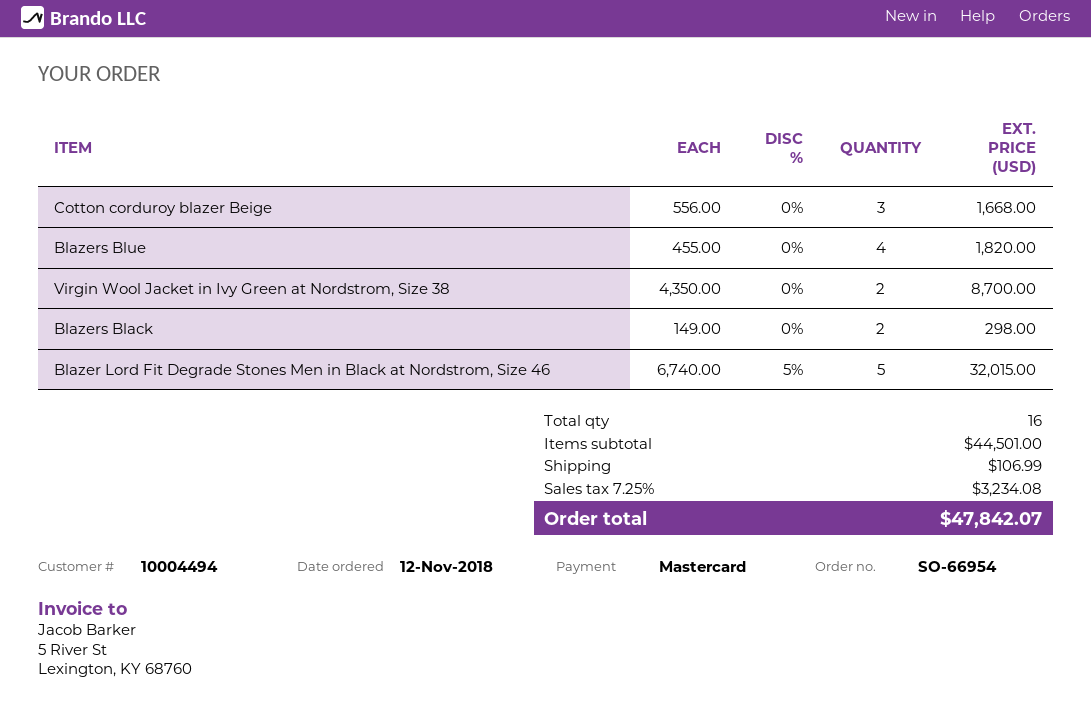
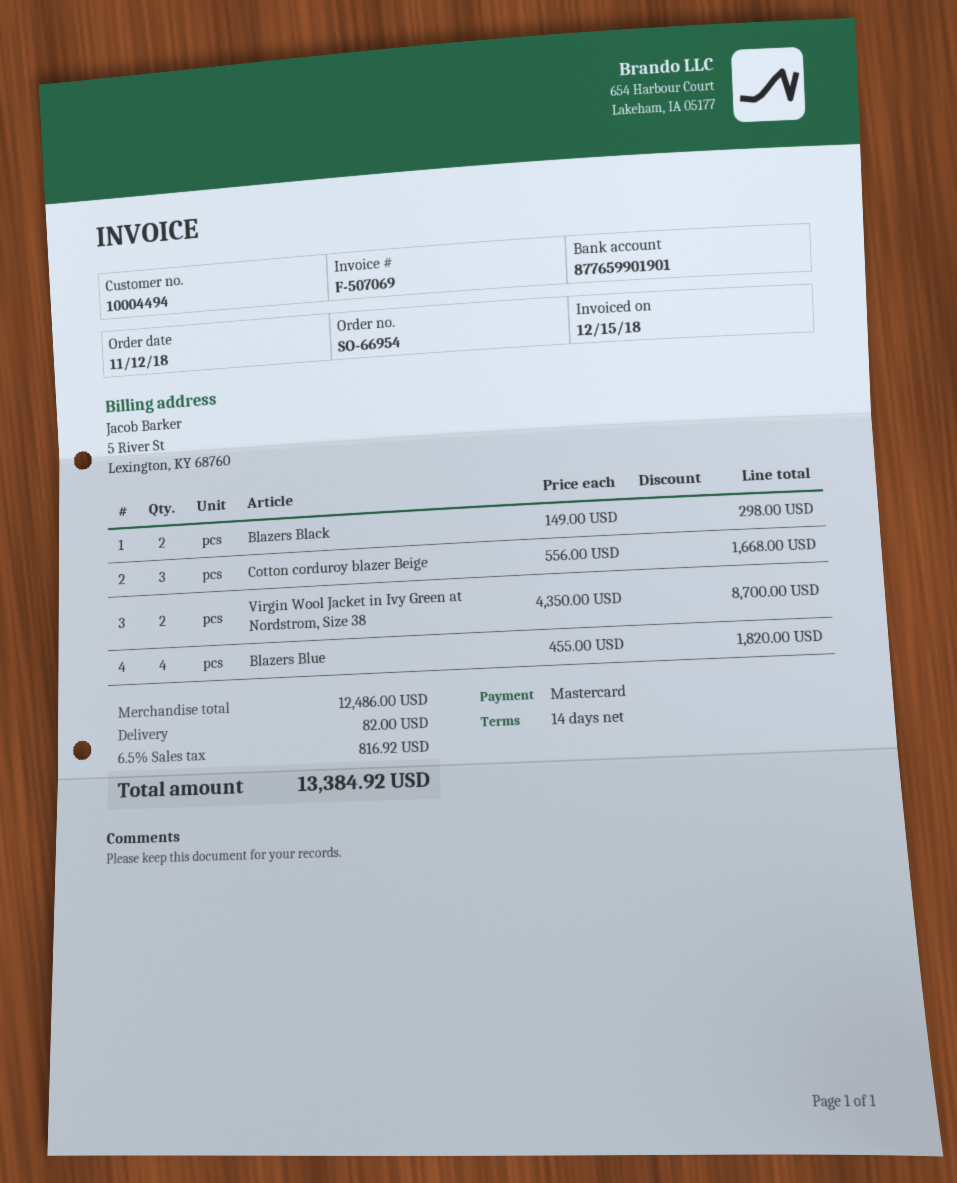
Blazer Lord Fit Degrade Stones Men in Black at Nordstrom, Size 46: 5 x 6740.00 - 5% = 32015.00 -> none
subtotal: 44501.00 -> 12486.00
shipping: 106.99 -> 82.00
tax: 7.25% = 3234.08 -> 6.5% = 816.92
total: 47842.07 -> 13384.92

